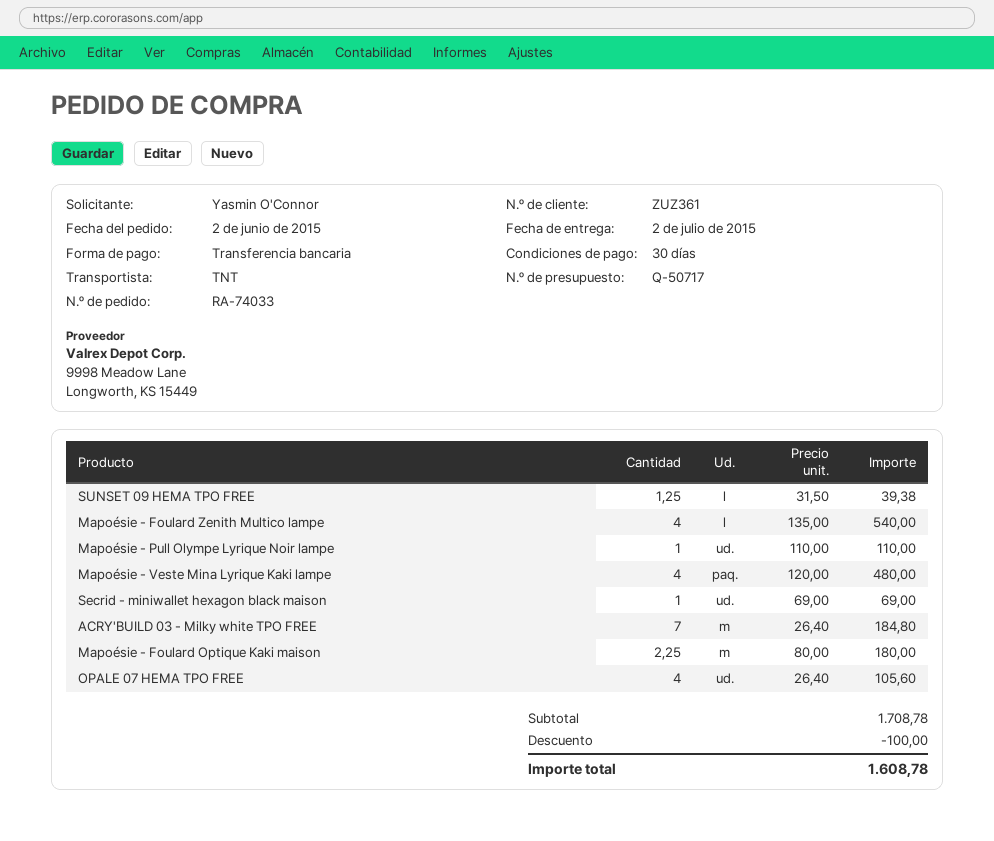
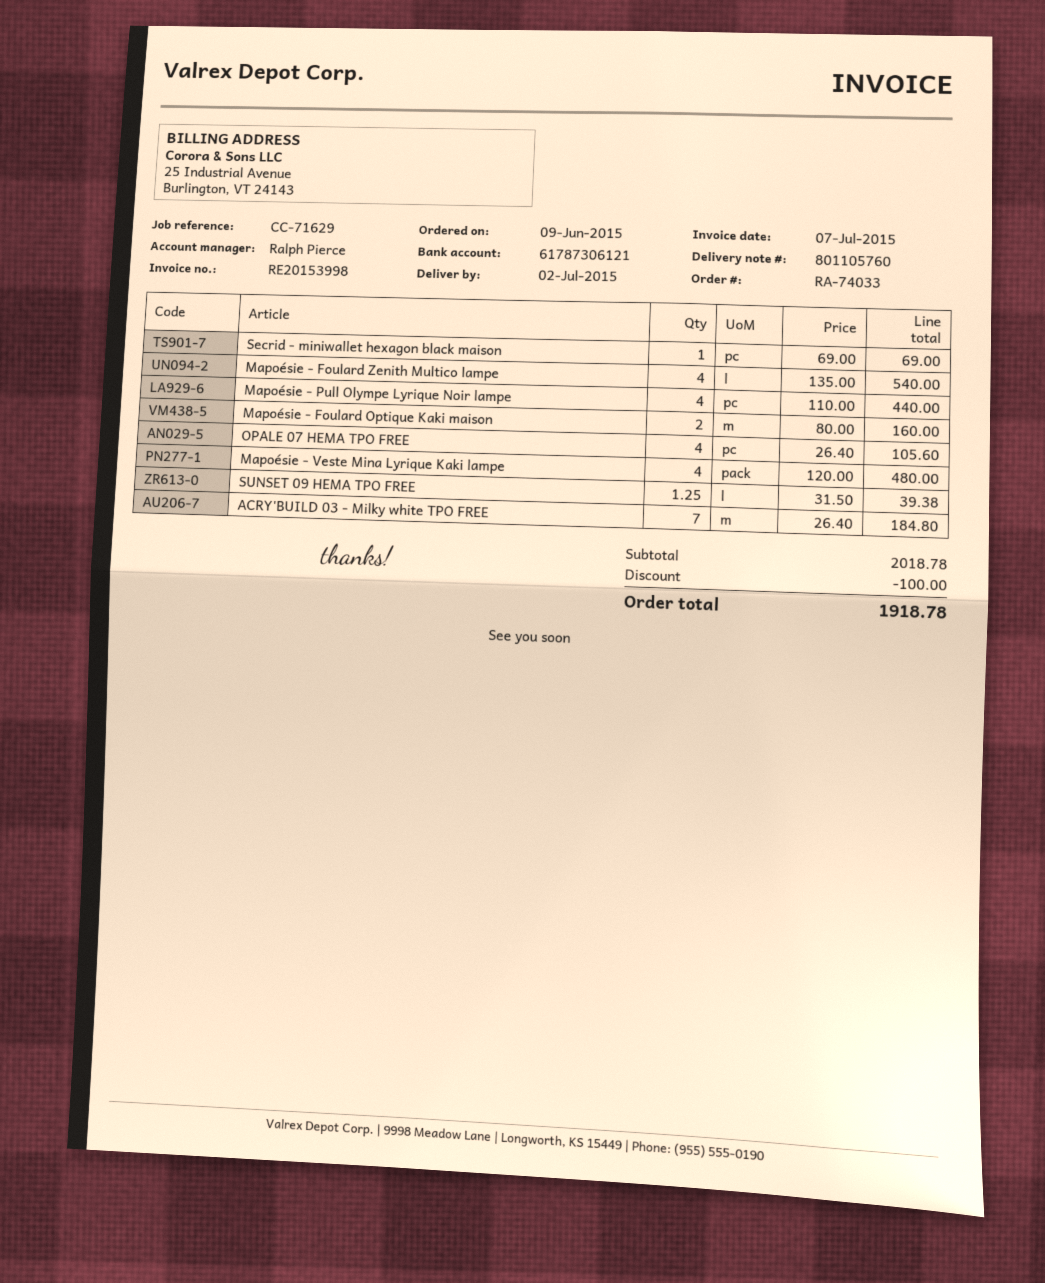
order date: 2015-06-02 -> 2015-06-09
Mapoésie - Pull Olympe Lyrique Noir lampe: 1 x 110.00 = 110.00 -> 4 x 110.00 = 440.00
Mapoésie - Foulard Optique Kaki maison: 2.25 x 80.00 = 180.00 -> 2 x 80.00 = 160.00
subtotal: 1708.78 -> 2018.78
total: 1608.78 -> 1918.78

